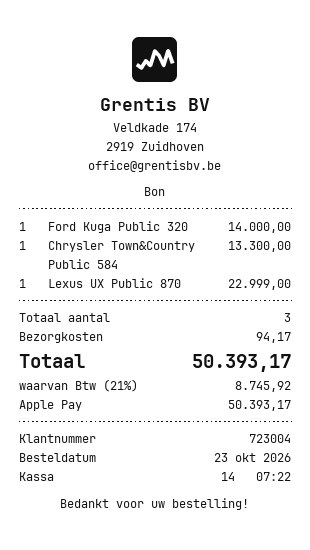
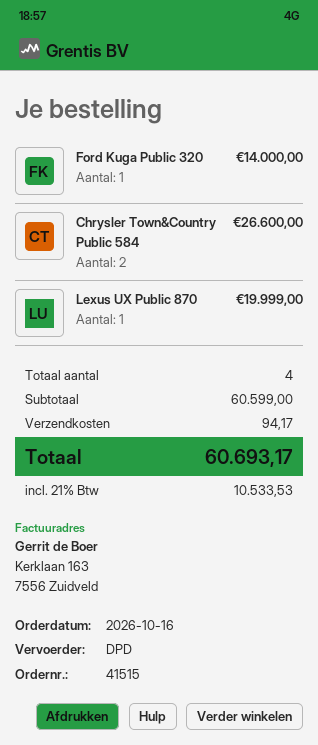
order date: 2026-10-23 -> 2026-10-16
Chrysler Town&Country Public 584: 1 for 13300.00 -> 2 for 26600.00
Lexus UX Public 870: 1 for 22999.00 -> 1 for 19999.00
total quantity: 3 -> 4
tax: 21% = 8745.92 -> 21% = 10533.53
total: 50393.17 -> 60693.17

